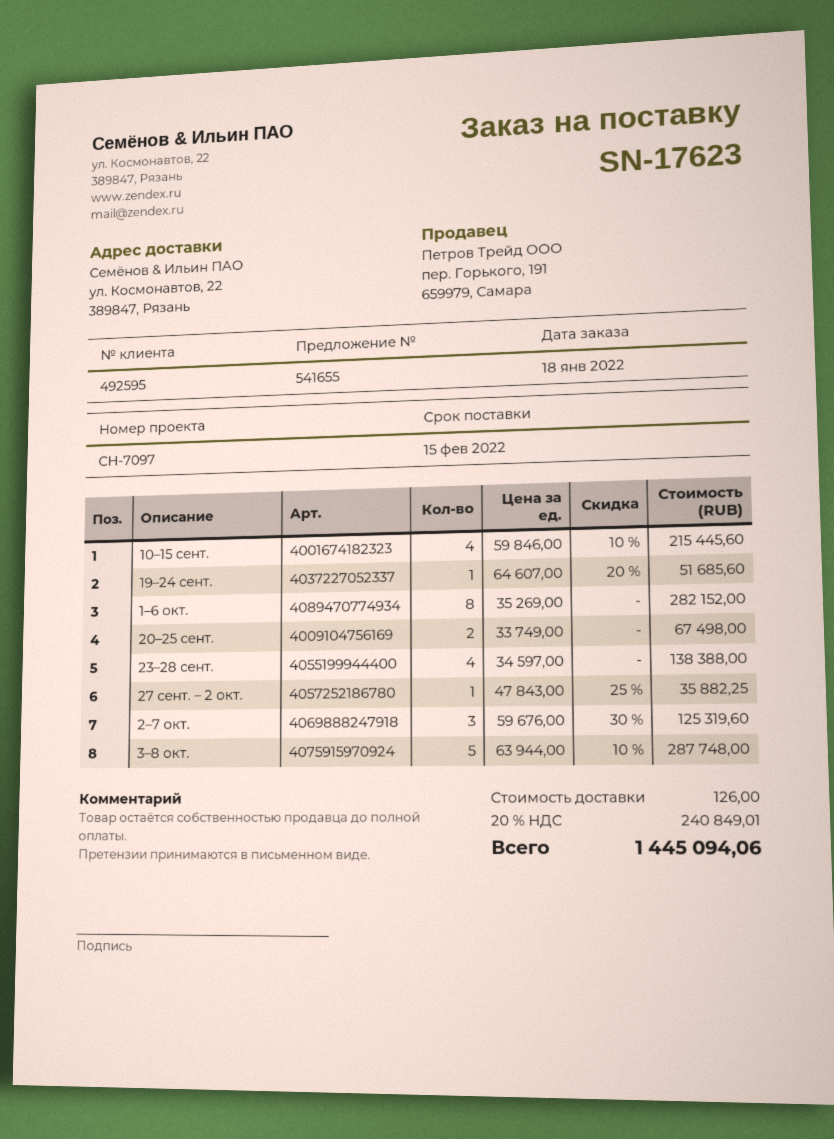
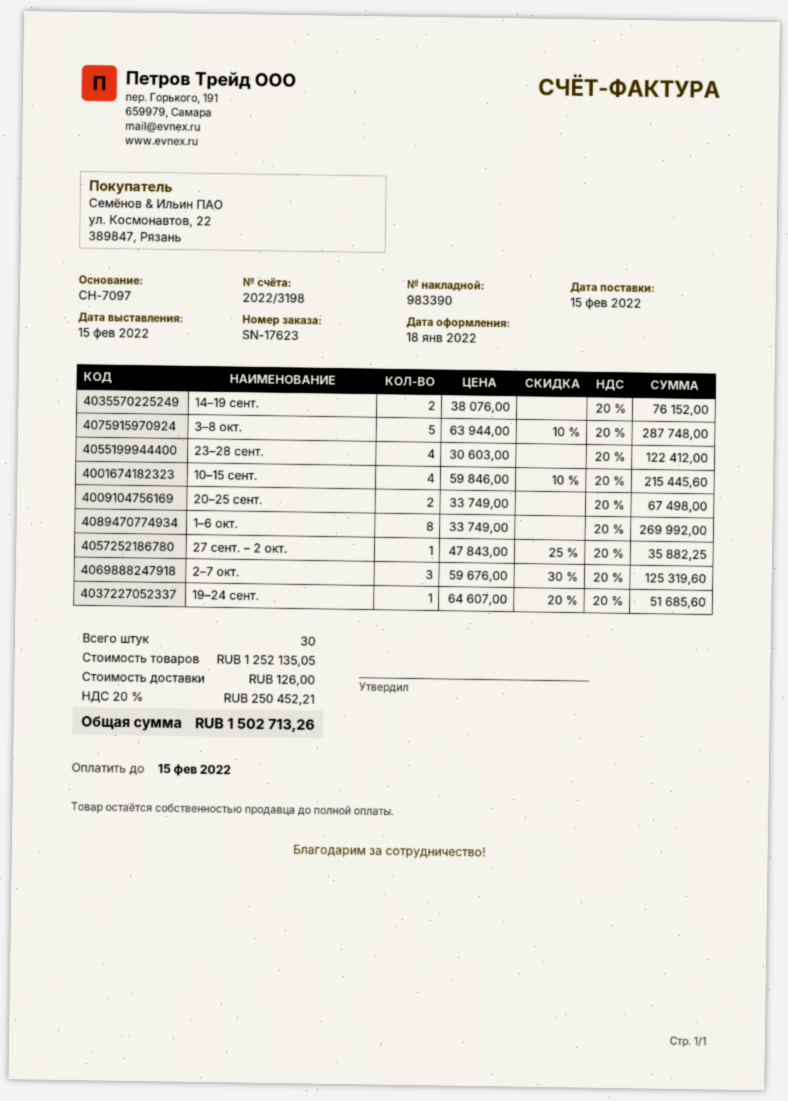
1–6 окт.: 8 x 35269.00 = 282152.00 -> 8 x 33749.00 = 269992.00
23–28 сент.: 4 x 34597.00 = 138388.00 -> 4 x 30603.00 = 122412.00
14–19 сент.: none -> 2 x 38076.00 = 76152.00
tax: 20% = 240849.01 -> 20% = 250452.21
total: 1445094.06 -> 1502713.26

